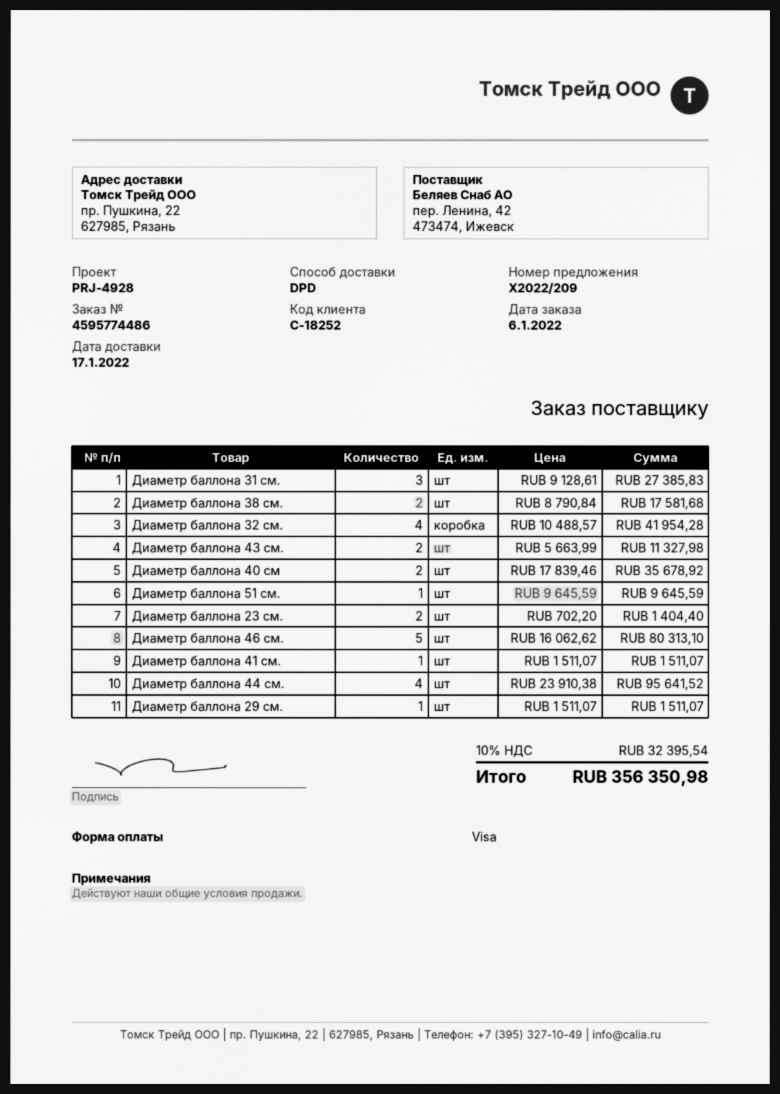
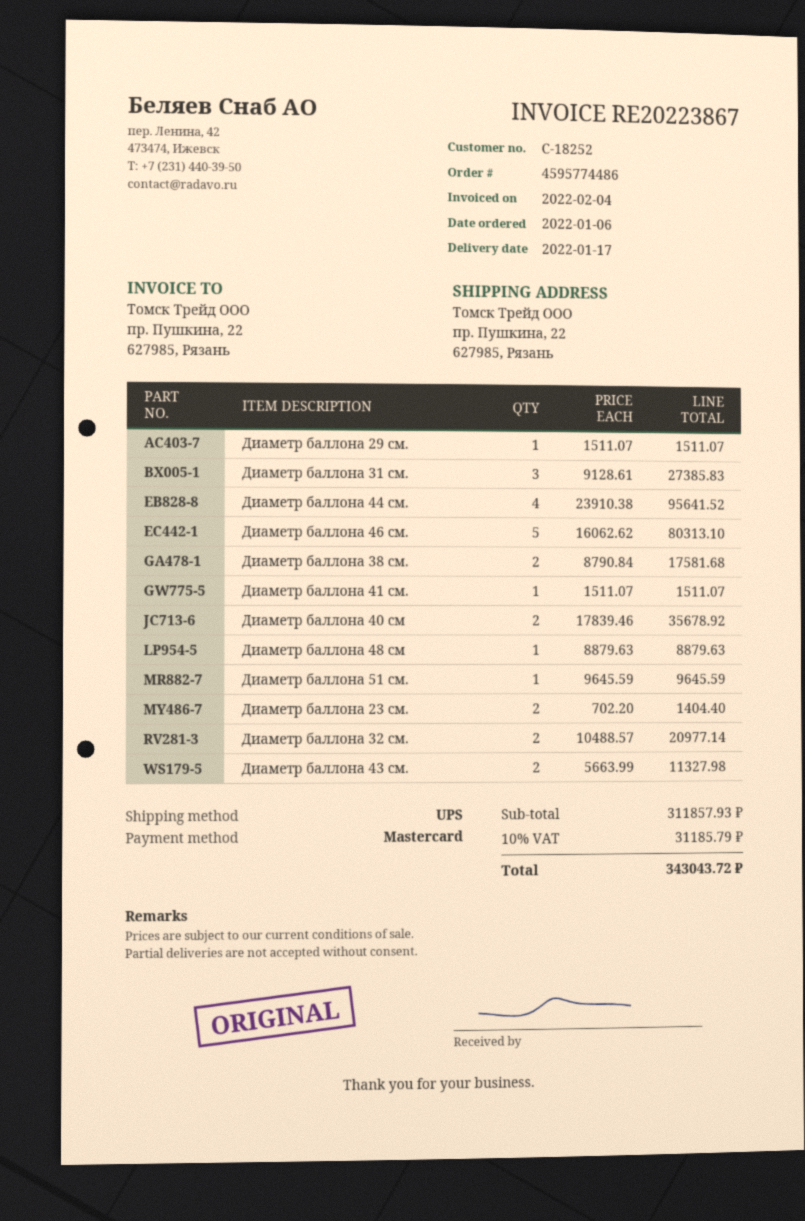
payment method: Visa -> Mastercard
shipping method: DPD -> UPS
Диаметр баллона 32 см.: 4 x 10488.57 = 41954.28 -> 2 x 10488.57 = 20977.14
Диаметр баллона 48 см: none -> 1 x 8879.63 = 8879.63
tax: 10% = 32395.54 -> 10% = 31185.79
total: 356350.98 -> 343043.72

